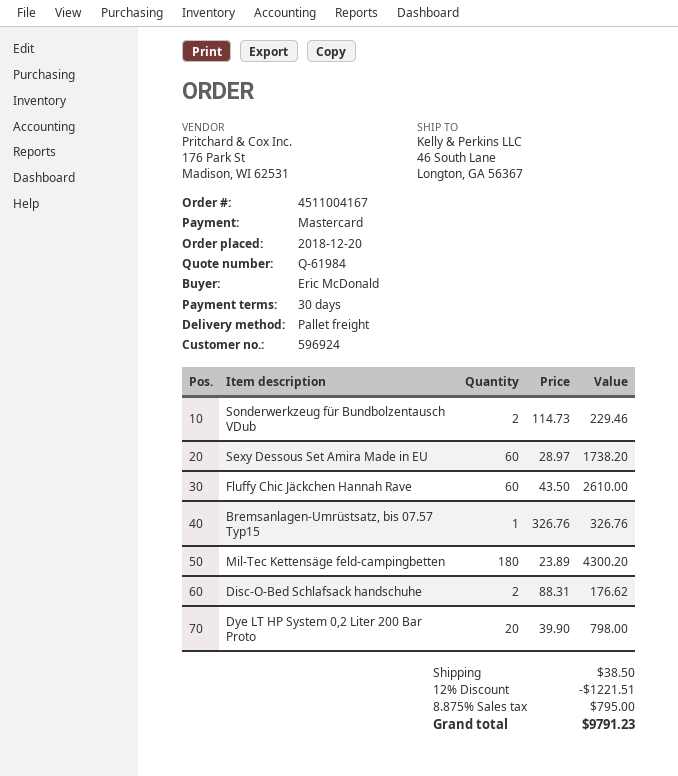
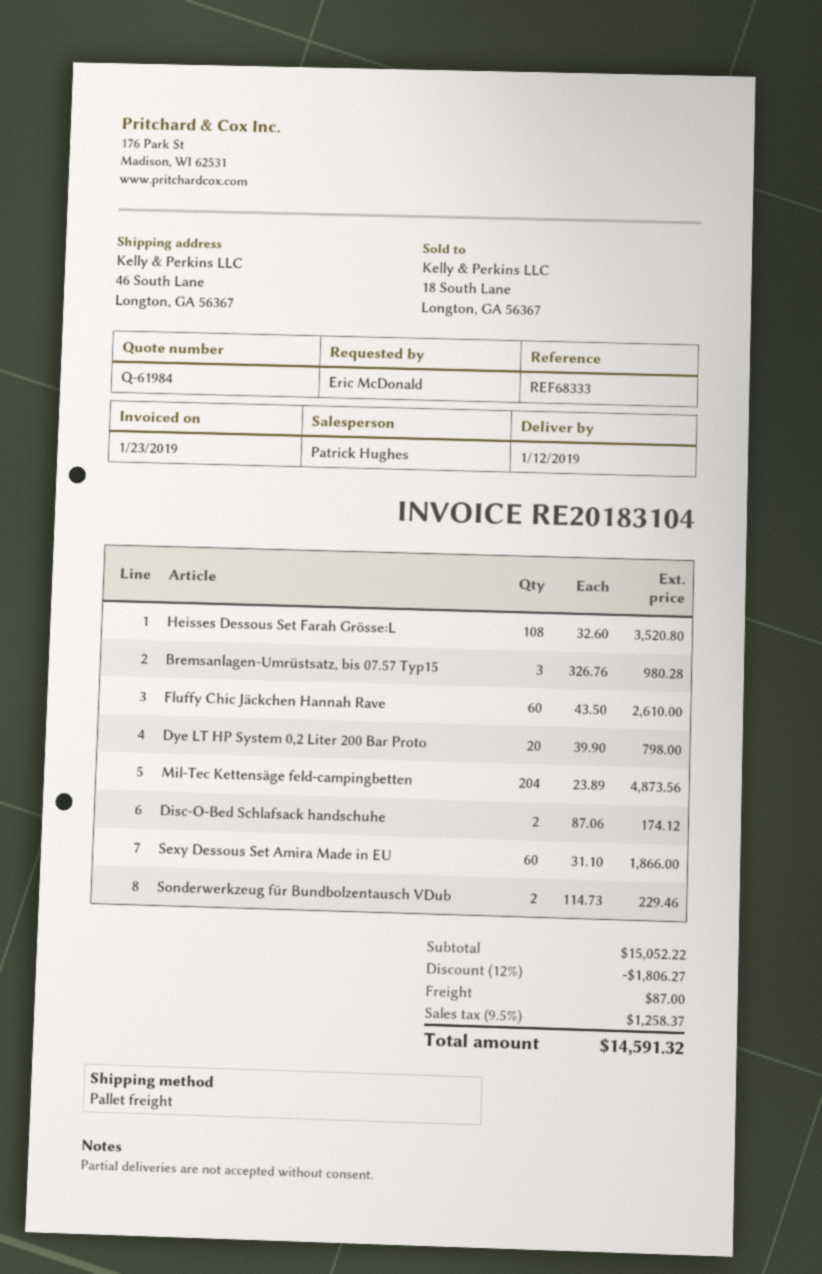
Sexy Dessous Set Amira Made in EU: 60 x 28.97 = 1738.20 -> 60 x 31.10 = 1866.00
Bremsanlagen-Umrüstsatz, bis 07.57 Typ15: 1 x 326.76 = 326.76 -> 3 x 326.76 = 980.28
Mil-Tec Kettensäge feld-campingbetten: 180 x 23.89 = 4300.20 -> 204 x 23.89 = 4873.56
Disc-O-Bed Schlafsack handschuhe: 2 x 88.31 = 176.62 -> 2 x 87.06 = 174.12
Heisses Dessous Set Farah Grösse:L: none -> 108 x 32.60 = 3520.80
discount: 12% = 1221.51 -> 12% = 1806.27
shipping: 38.50 -> 87.00
tax: 8.875% = 795.00 -> 9.5% = 1258.37
total: 9791.23 -> 14591.32

